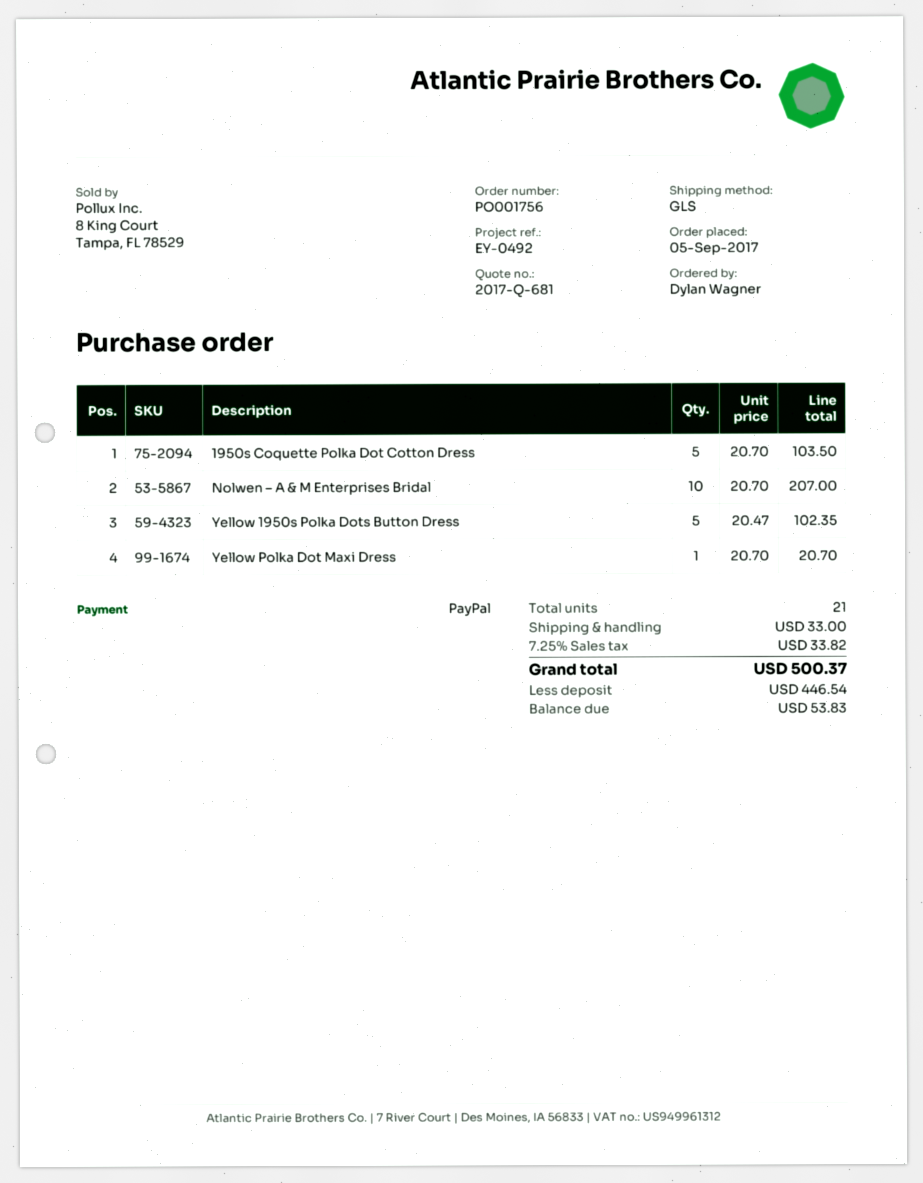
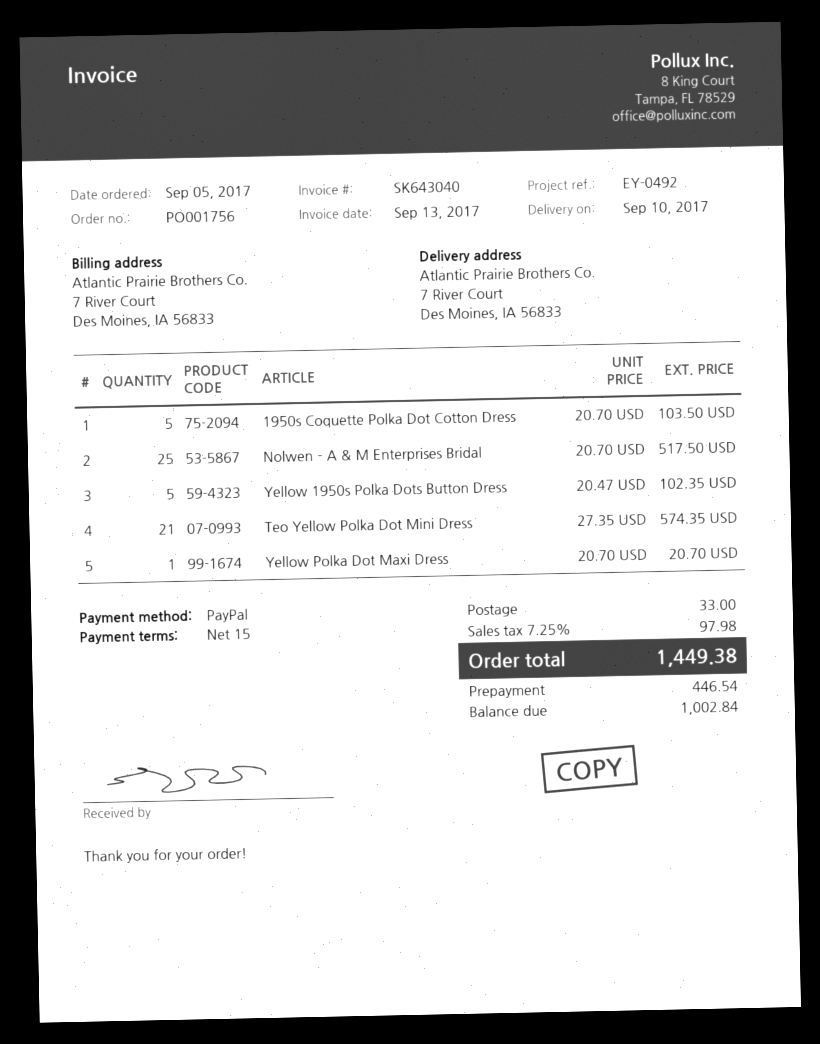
Nolwen – A & M Enterprises Bridal: 10 x 20.70 = 207.00 -> 25 x 20.70 = 517.50
Teo Yellow Polka Dot Mini Dress: none -> 21 x 27.35 = 574.35
tax: 7.25% = 33.82 -> 7.25% = 97.98
total: 500.37 -> 1449.38
balance: 53.83 -> 1002.84

